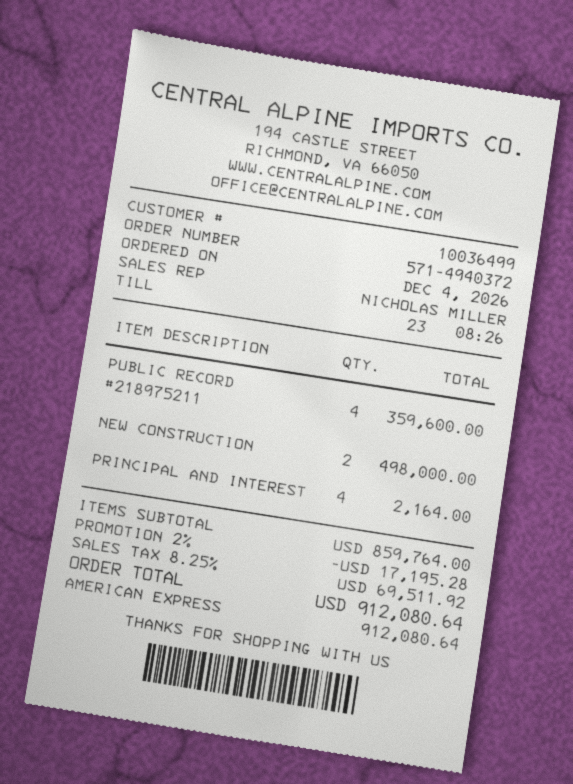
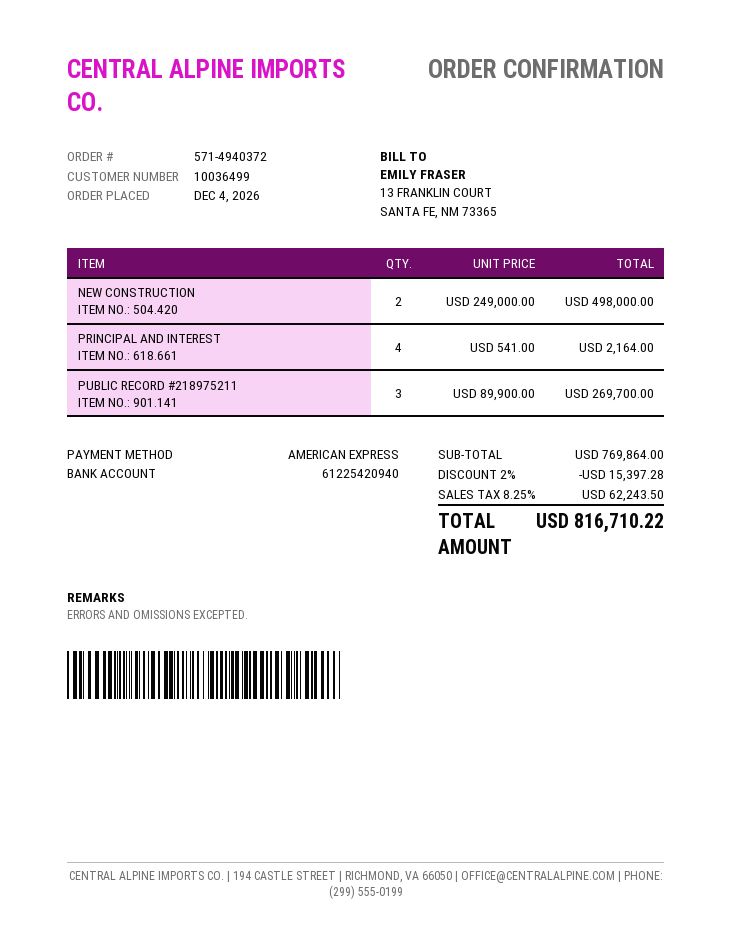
PUBLIC RECORD #218975211: 4 for 359600.00 -> 3 for 269700.00
subtotal: 859764.00 -> 769864.00
discount: 2% = 17195.28 -> 2% = 15397.28
tax: 8.25% = 69511.92 -> 8.25% = 62243.50
total: 912080.64 -> 816710.22

